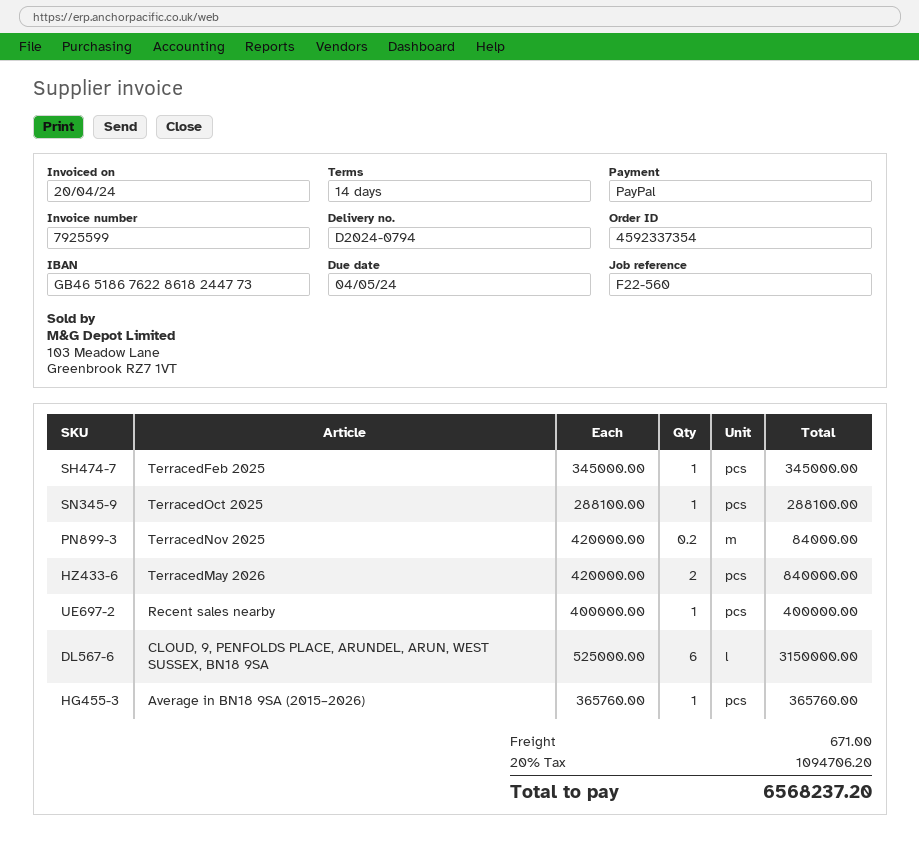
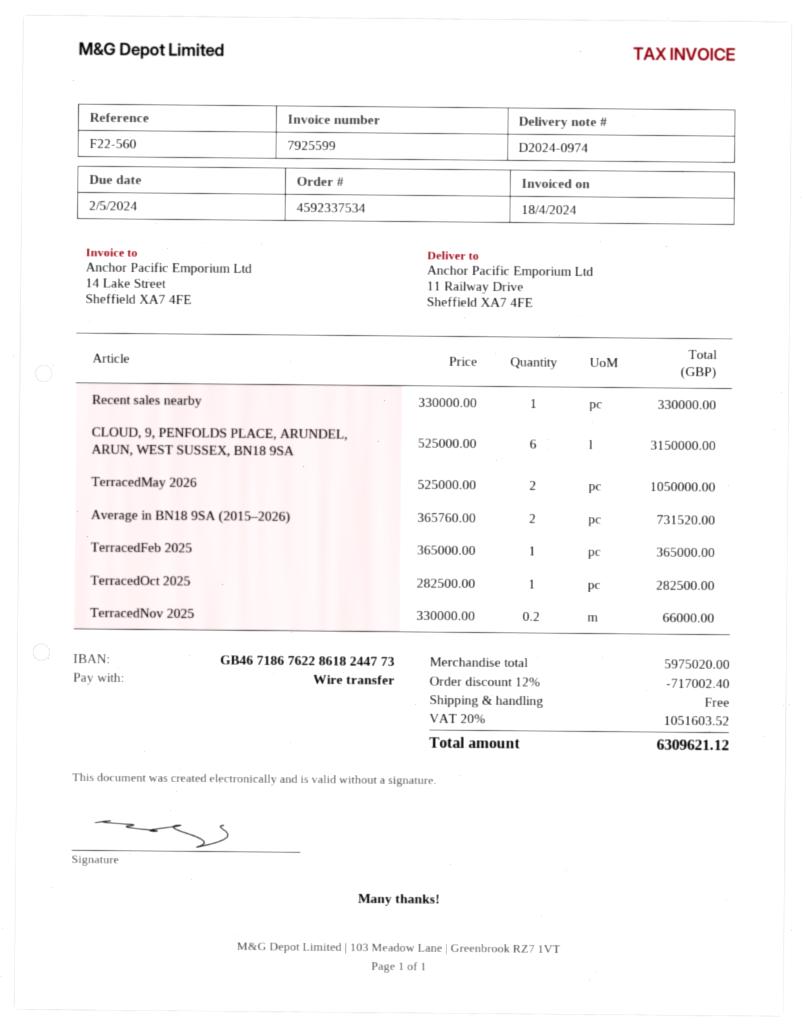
order number: 4592337354 -> 4592337534
delivery note number: D2024-0794 -> D2024-0974
invoice date: 2024-04-20 -> 2024-04-18
due date: 2024-05-04 -> 2024-05-02
payment method: PayPal -> bank transfer
bank account: GB46518676228618244773 -> GB46718676228618244773
TerracedFeb 2025: 1 x 345000.00 = 345000.00 -> 1 x 365000.00 = 365000.00
TerracedOct 2025: 1 x 288100.00 = 288100.00 -> 1 x 282500.00 = 282500.00
TerracedNov 2025: 0.2 x 420000.00 = 84000.00 -> 0.2 x 330000.00 = 66000.00
TerracedMay 2026: 2 x 420000.00 = 840000.00 -> 2 x 525000.00 = 1050000.00
Recent sales nearby: 1 x 400000.00 = 400000.00 -> 1 x 330000.00 = 330000.00
Average in BN18 9SA (2015–2026): 1 x 365760.00 = 365760.00 -> 2 x 365760.00 = 731520.00
discount: none -> 12% = 717002.40
shipping: 671.00 -> 0.00
tax: 20% = 1094706.20 -> 20% = 1051603.52
total: 6568237.20 -> 6309621.12

